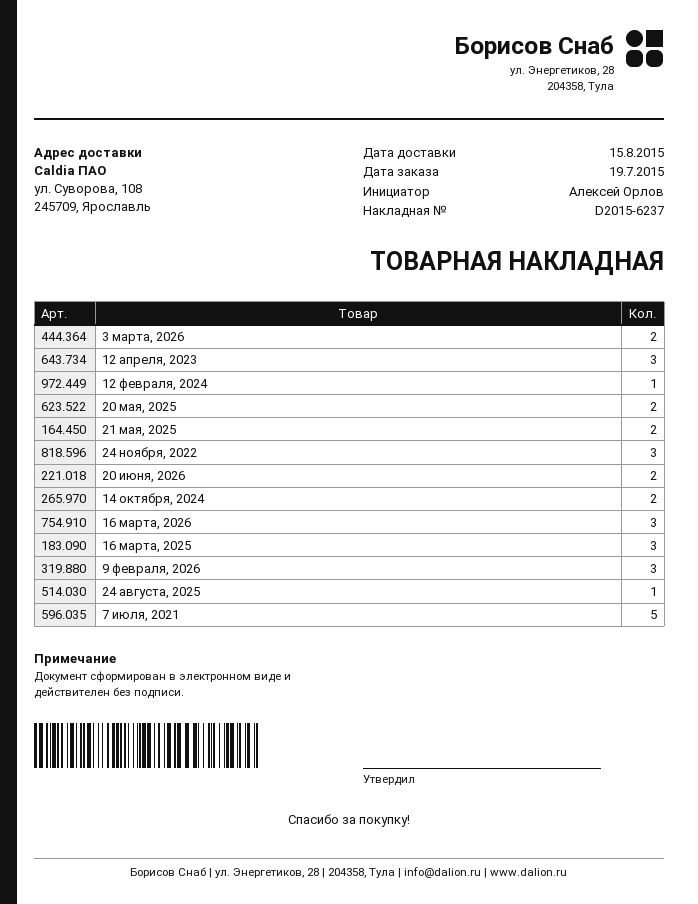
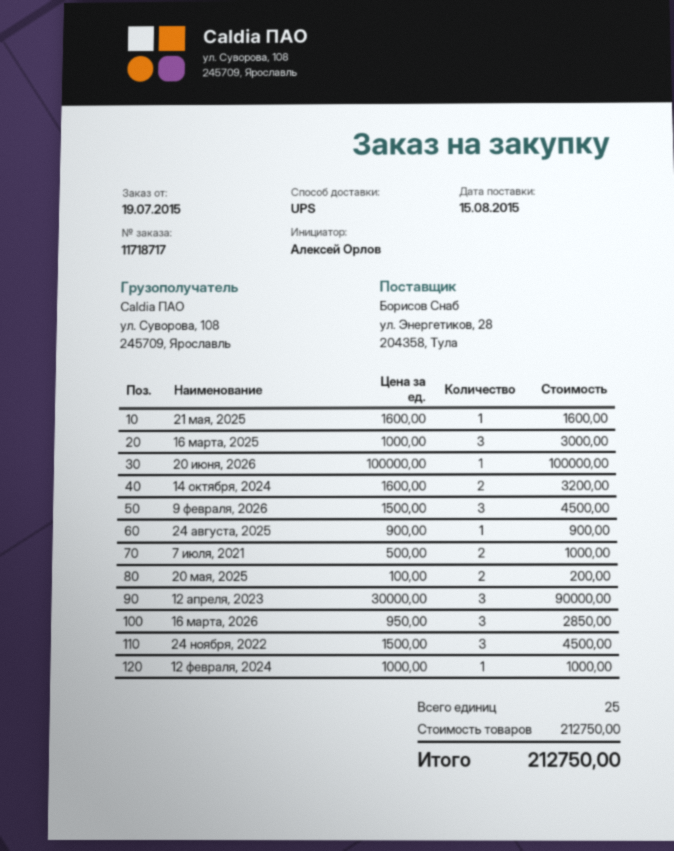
3 марта, 2026: 2 -> none
21 мая, 2025: 2 -> 1
20 июня, 2026: 2 -> 1
7 июля, 2021: 5 -> 2

